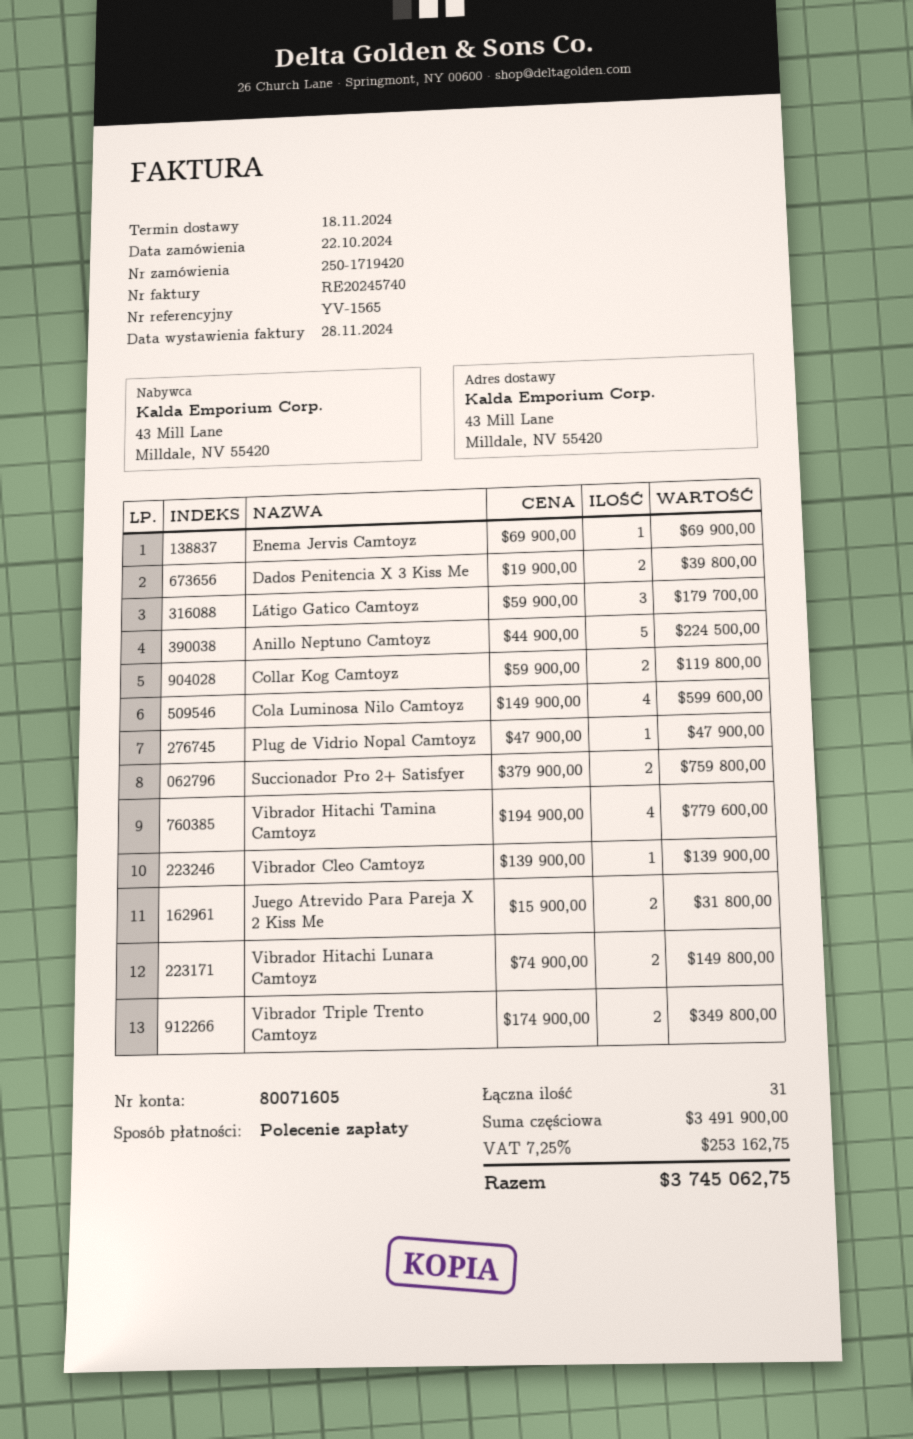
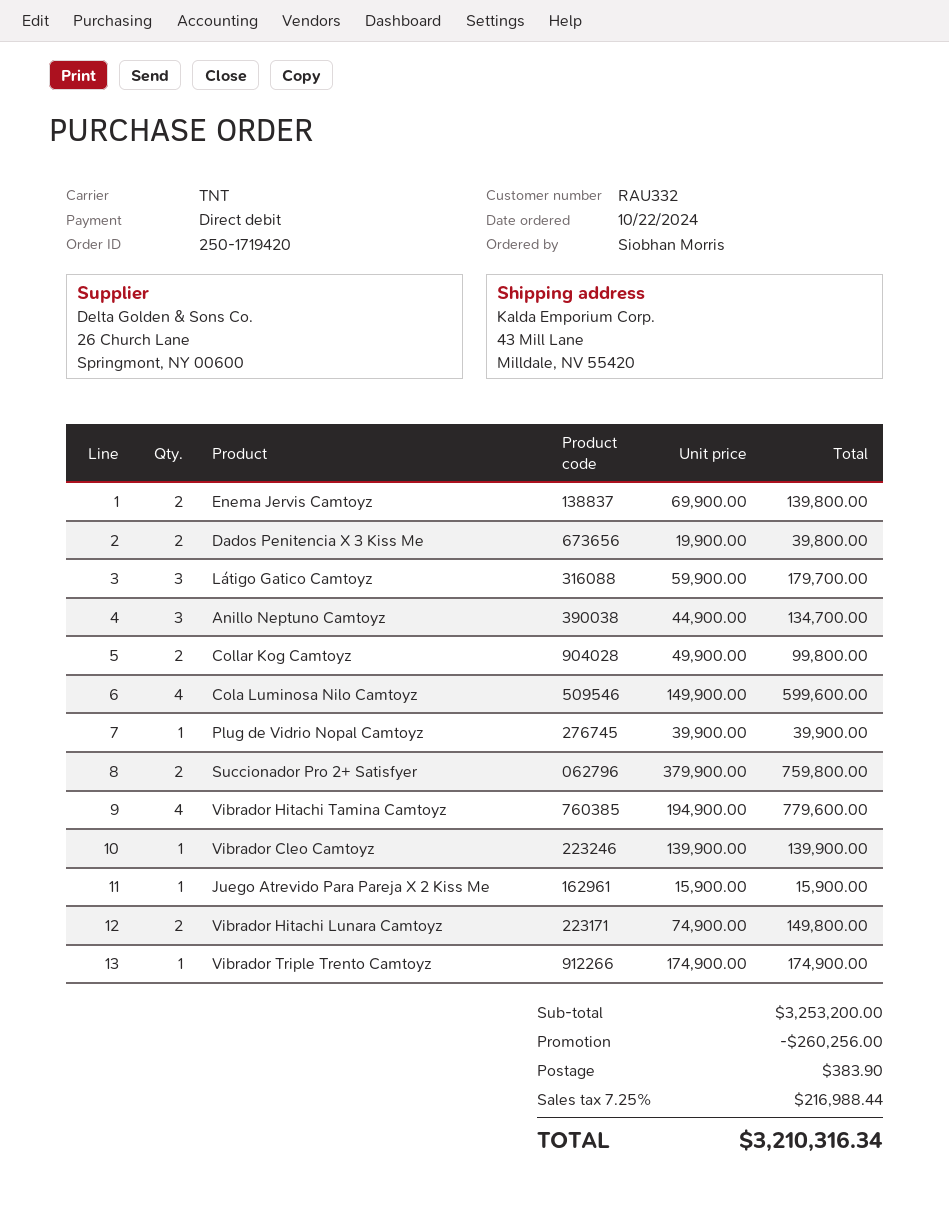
Enema Jervis Camtoyz: 1 x 69900.00 = 69900.00 -> 2 x 69900.00 = 139800.00
Anillo Neptuno Camtoyz: 5 x 44900.00 = 224500.00 -> 3 x 44900.00 = 134700.00
Collar Kog Camtoyz: 2 x 59900.00 = 119800.00 -> 2 x 49900.00 = 99800.00
Plug de Vidrio Nopal Camtoyz: 1 x 47900.00 = 47900.00 -> 1 x 39900.00 = 39900.00
Juego Atrevido Para Pareja X 2 Kiss Me: 2 x 15900.00 = 31800.00 -> 1 x 15900.00 = 15900.00
Vibrador Triple Trento Camtoyz: 2 x 174900.00 = 349800.00 -> 1 x 174900.00 = 174900.00
subtotal: 3491900.00 -> 3253200.00
discount: none -> 260256.00
shipping: none -> 383.90
tax: 7.25% = 253162.75 -> 7.25% = 216988.44
total: 3745062.75 -> 3210316.34

